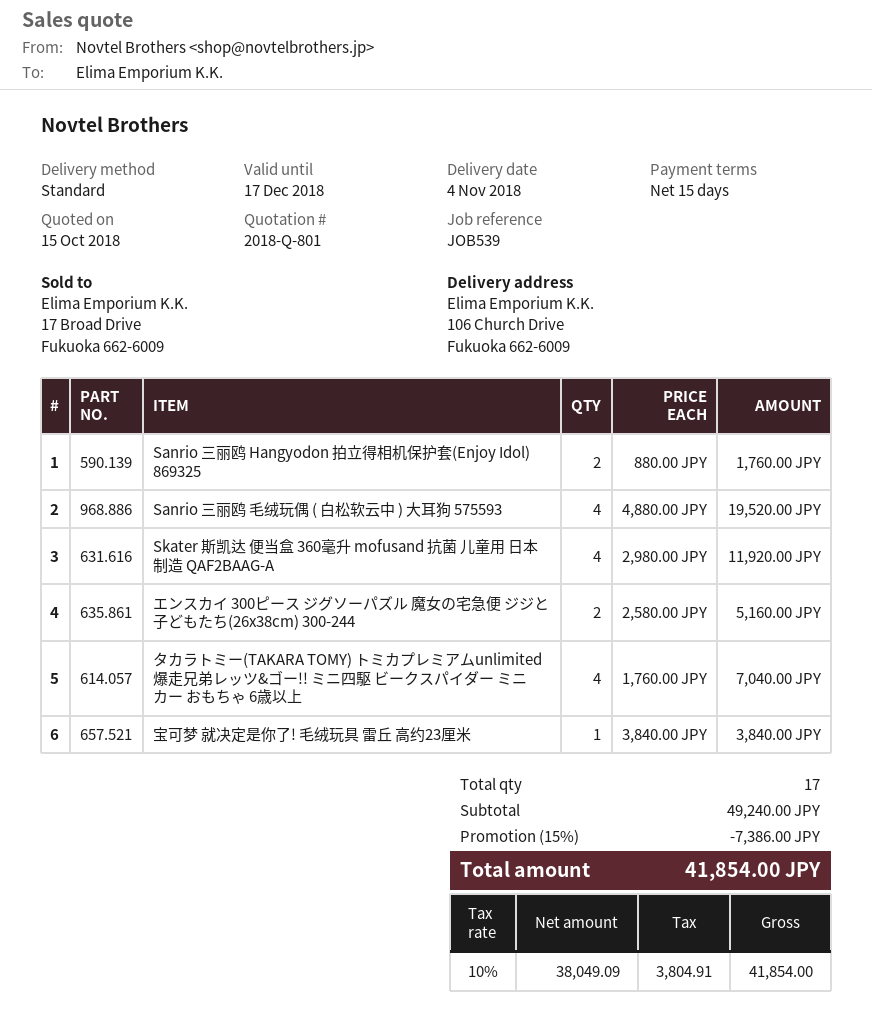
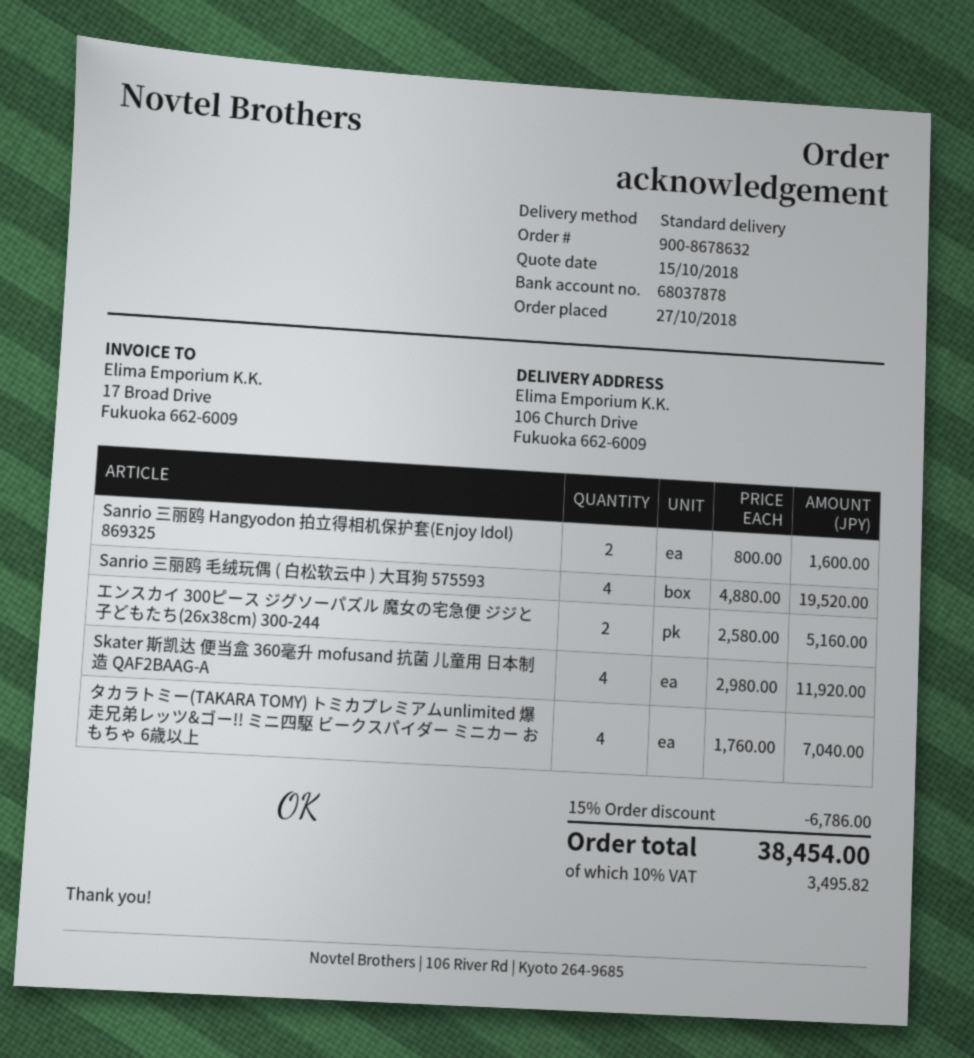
Sanrio 三丽鸥 Hangyodon 拍立得相机保护套(Enjoy Idol) 869325: 2 x 880.00 = 1760.00 -> 2 x 800.00 = 1600.00
宝可梦 就决定是你了! 毛绒玩具 雷丘 高约23厘米: 1 x 3840.00 = 3840.00 -> none
discount: 15% = 7386.00 -> 15% = 6786.00
tax: 10% = 3804.91 -> 10% = 3495.82
total: 41854.00 -> 38454.00

